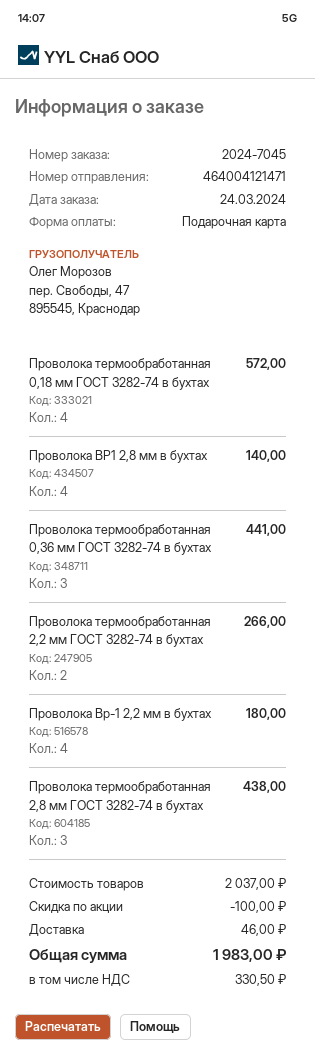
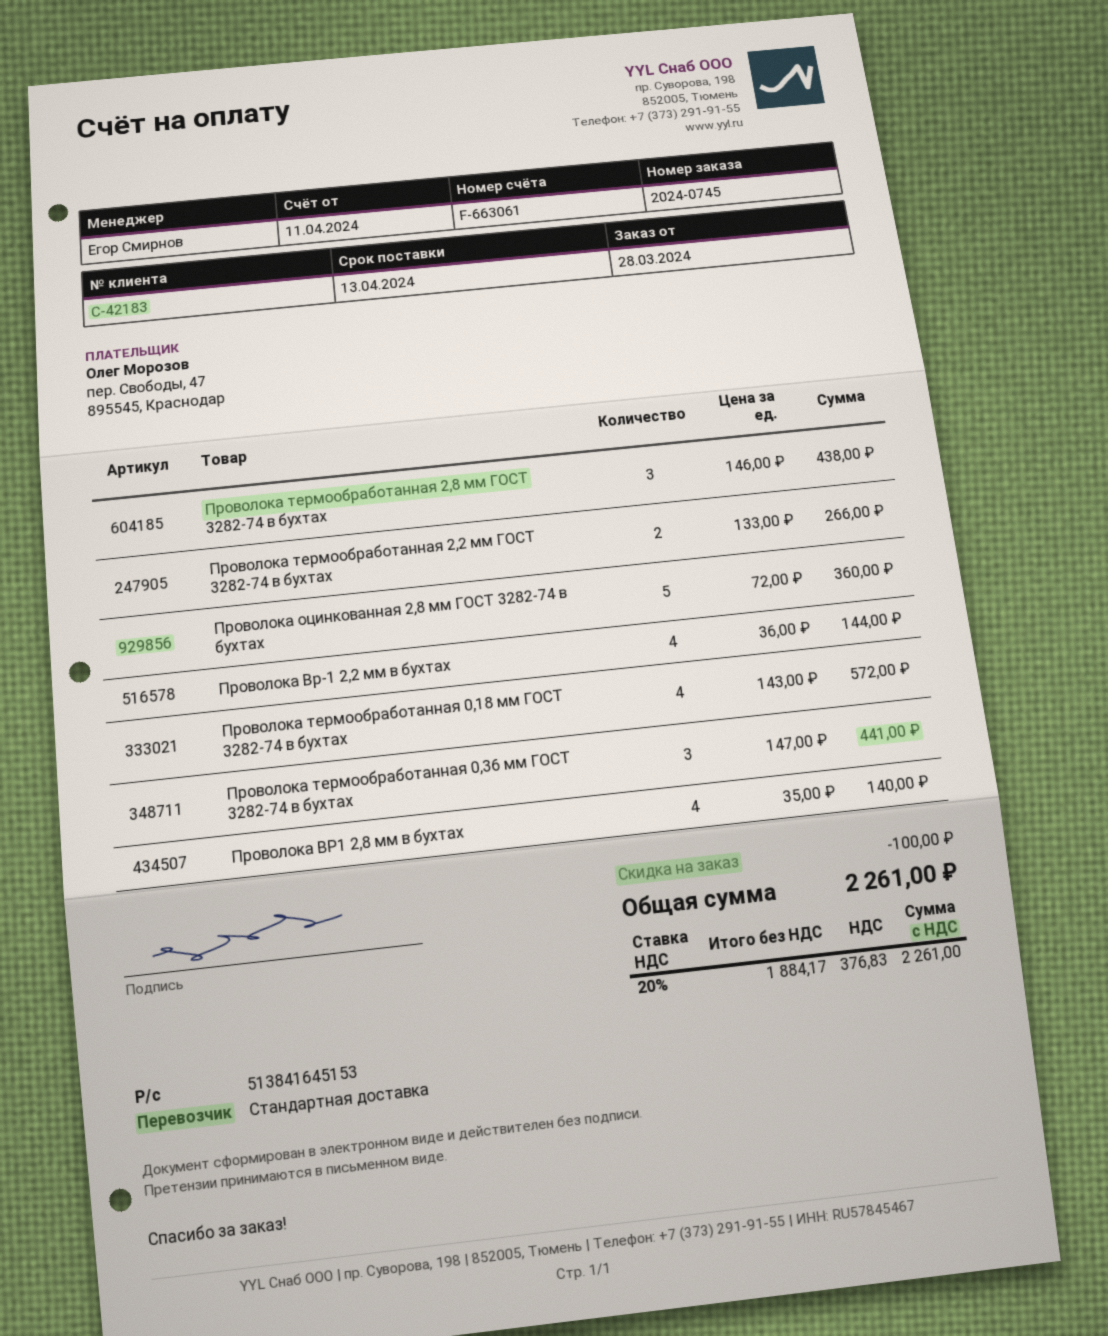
order number: 2024-7045 -> 2024-0745
order date: 2024-03-24 -> 2024-03-28
Проволока Вр-1 2,2 мм в бухтах: 4 for 180.00 -> 4 for 144.00
Проволока оцинкованная 2,8 мм ГОСТ 3282-74 в бухтах: none -> 5 for 360.00
shipping: 46.00 -> none
tax: 330.50 -> 376.83
total: 1983.00 -> 2261.00

